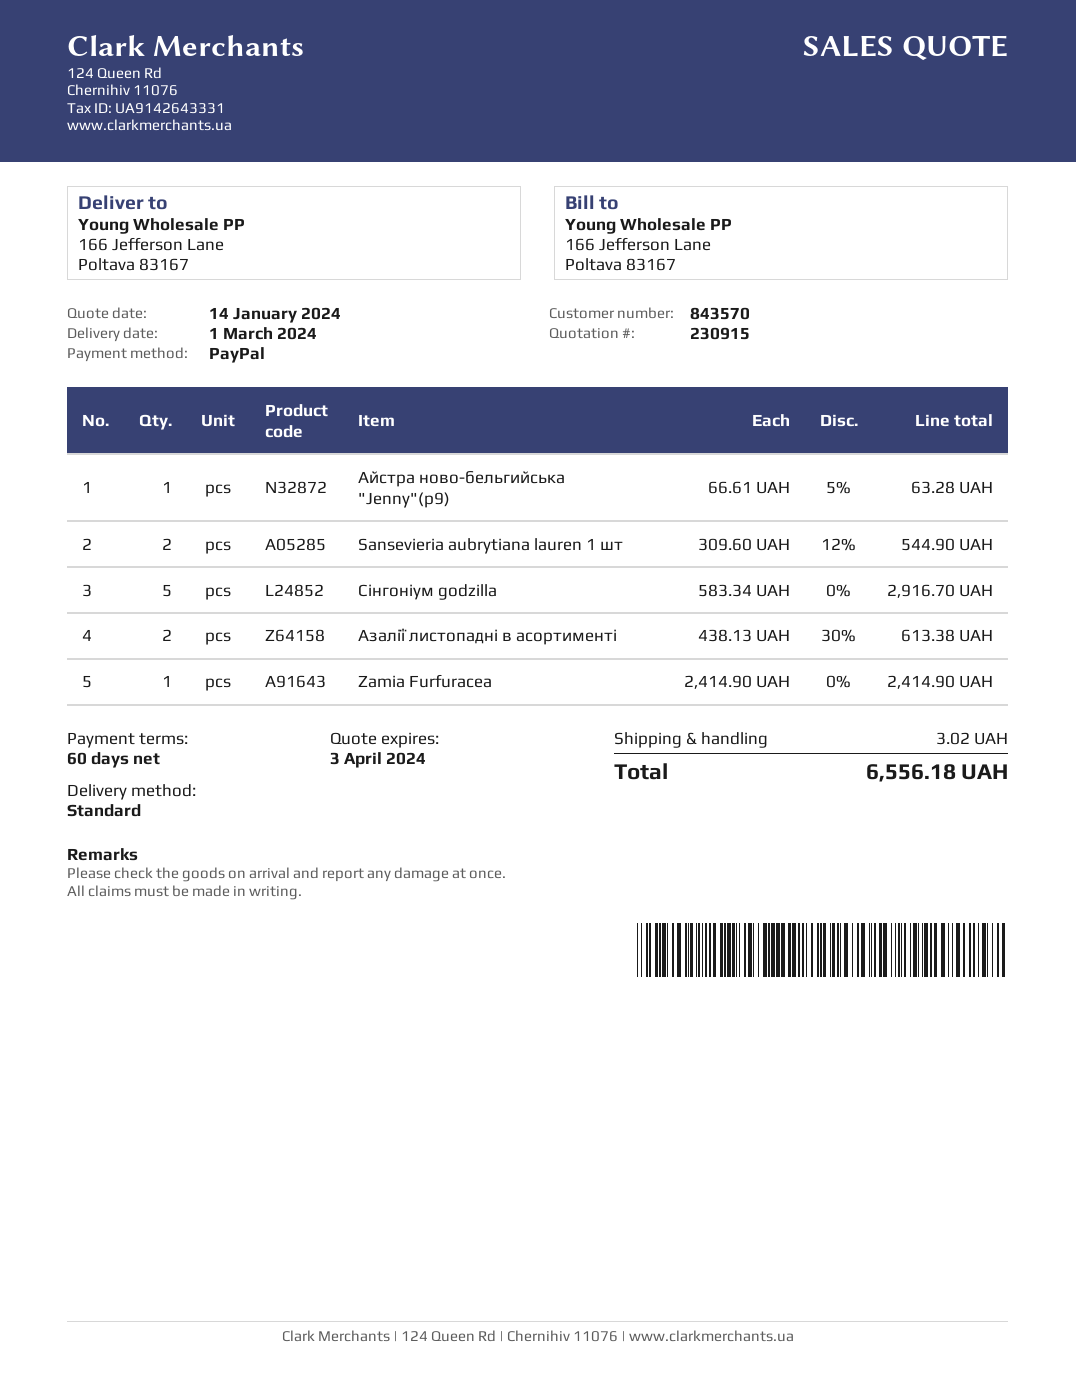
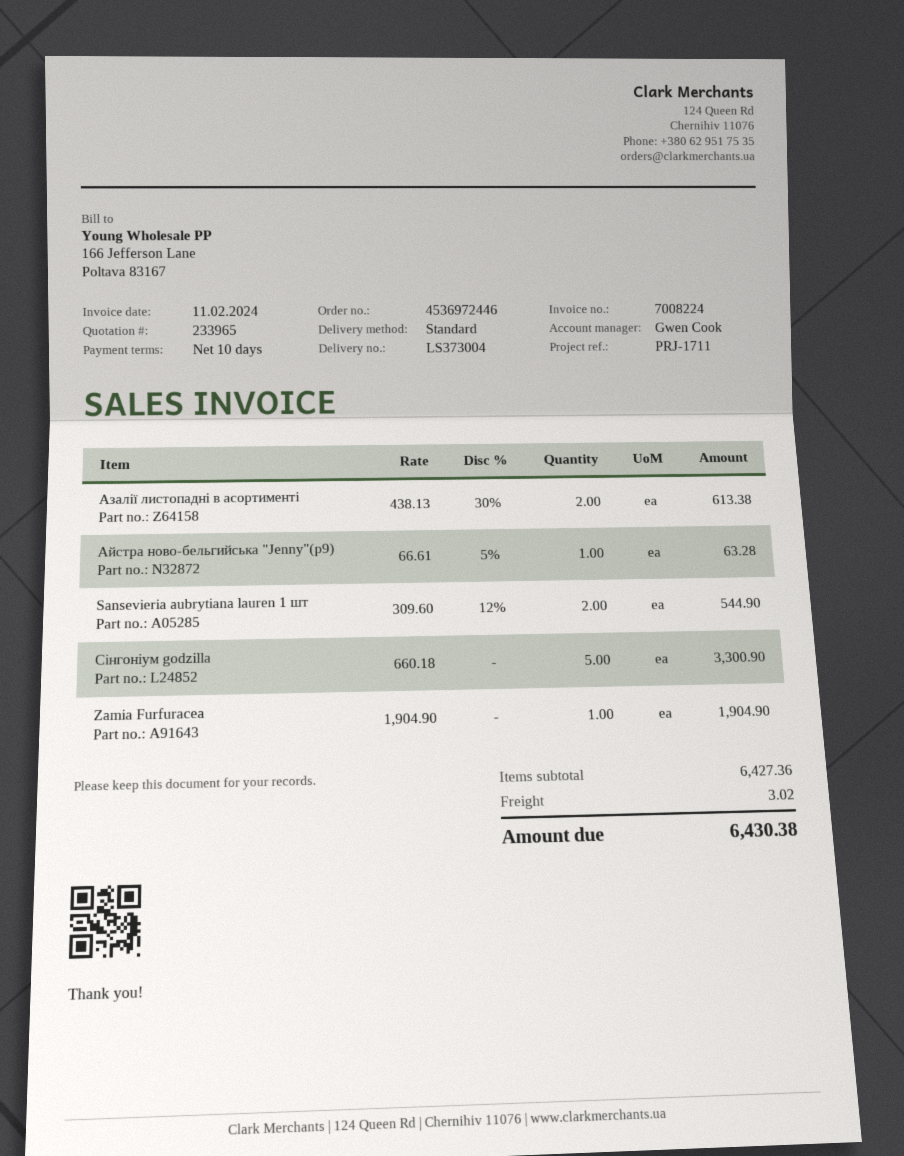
quote number: 230915 -> 233965
payment terms: 60 days -> 10 days
Cінгоніум godzilla: 5 x 583.34 = 2916.70 -> 5 x 660.18 = 3300.90
Zamia Furfuracea: 1 x 2414.90 = 2414.90 -> 1 x 1904.90 = 1904.90
total: 6556.18 -> 6430.38

